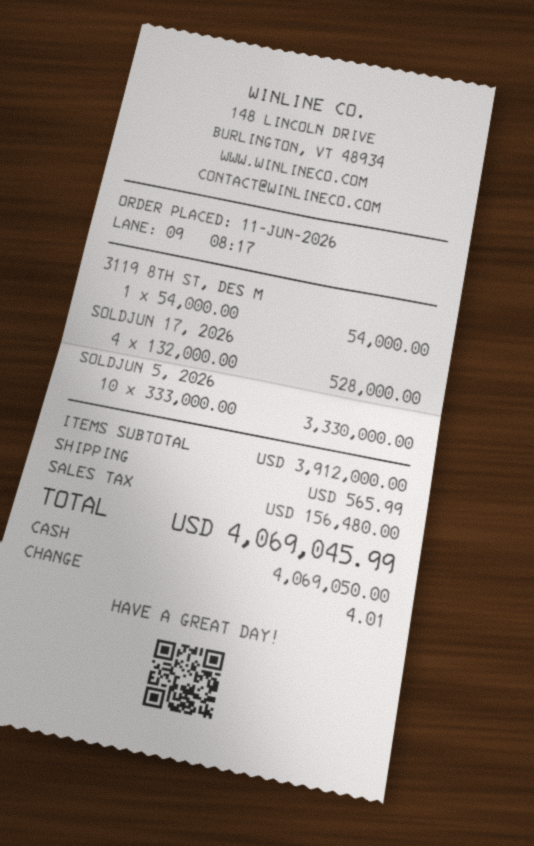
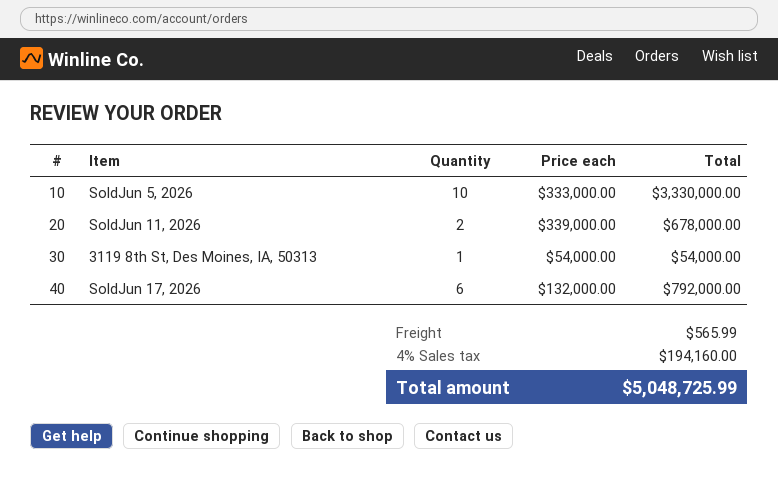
SOLDJUN 17, 2026: 4 x 132000.00 = 528000.00 -> 6 x 132000.00 = 792000.00
SoldJun 11, 2026: none -> 2 x 339000.00 = 678000.00
tax: 156480.00 -> 194160.00
total: 4069045.99 -> 5048725.99

